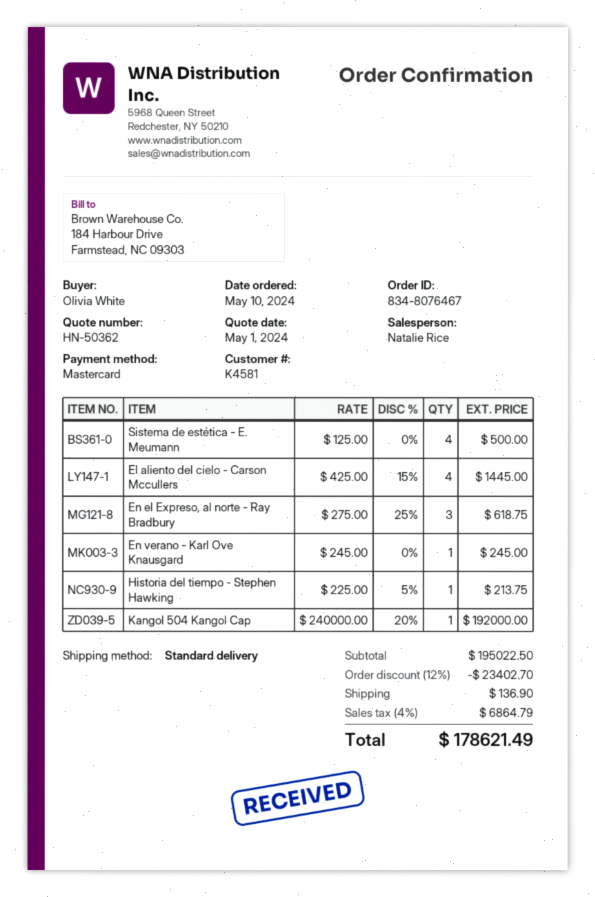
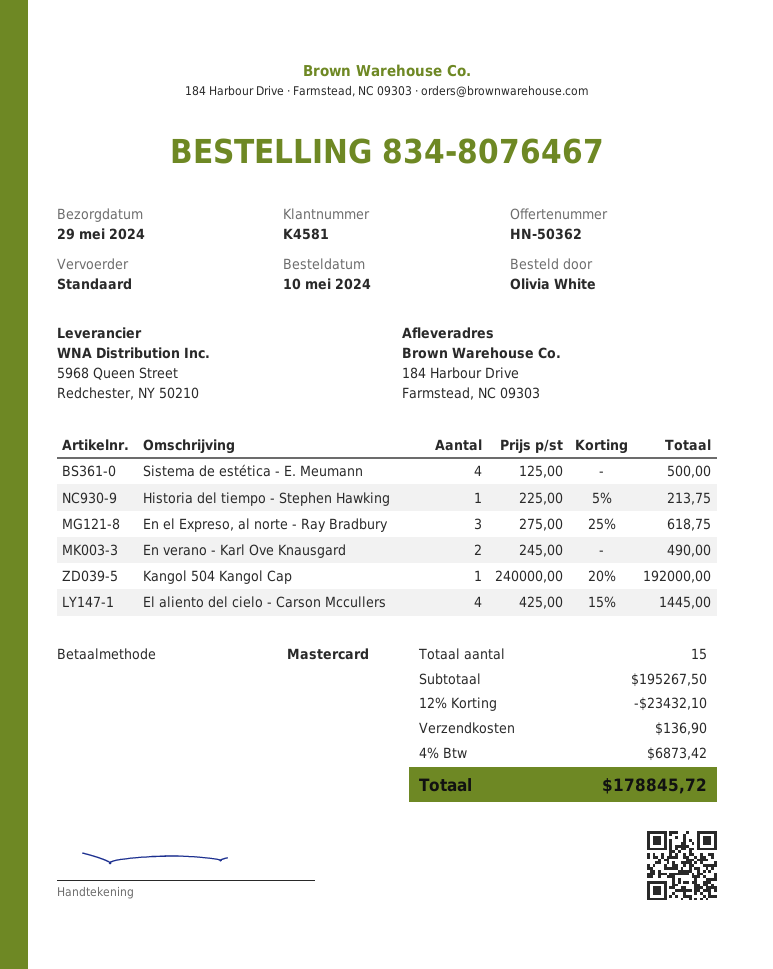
En verano - Karl Ove Knausgard: 1 x 245.00 = 245.00 -> 2 x 245.00 = 490.00
subtotal: 195022.50 -> 195267.50
discount: 12% = 23402.70 -> 12% = 23432.10
tax: 4% = 6864.79 -> 4% = 6873.42
total: 178621.49 -> 178845.72

